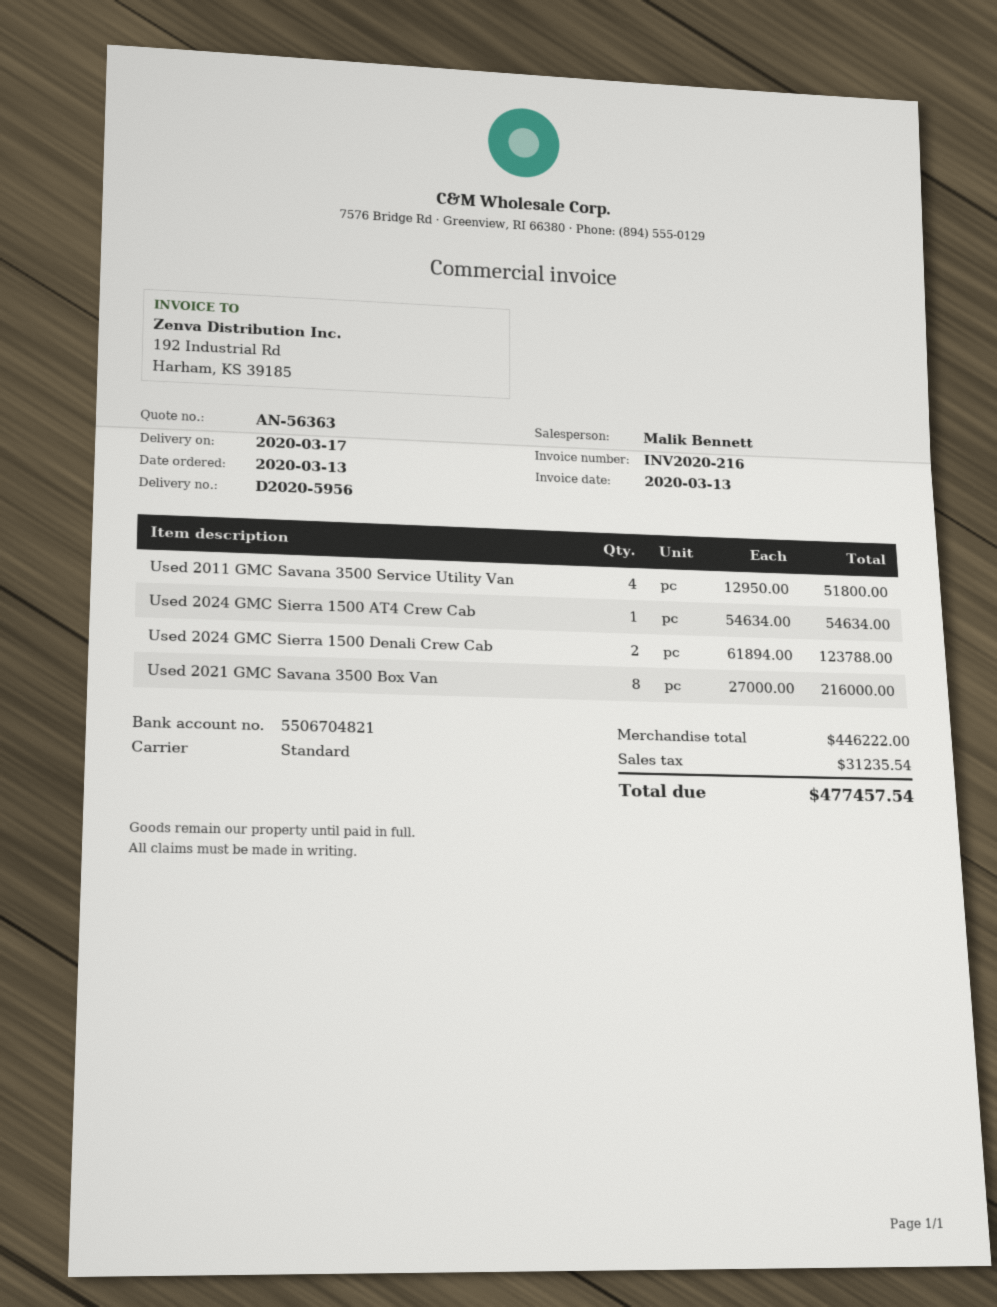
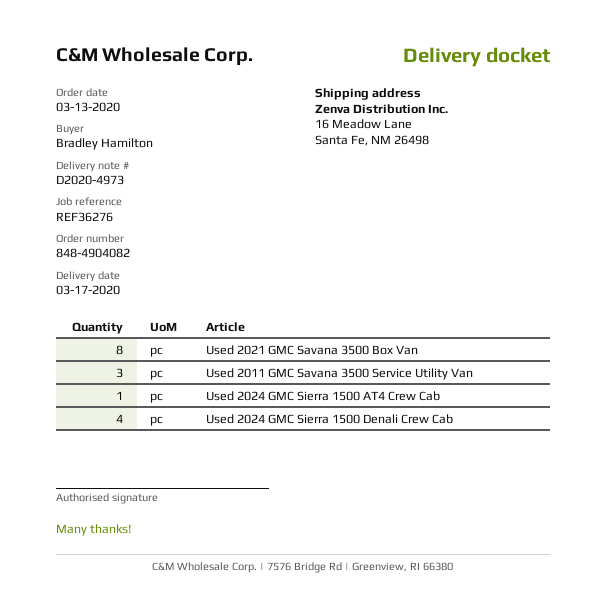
delivery note number: D2020-5956 -> D2020-4973
Used 2011 GMC Savana 3500 Service Utility Van: 4 -> 3
Used 2024 GMC Sierra 1500 Denali Crew Cab: 2 -> 4

